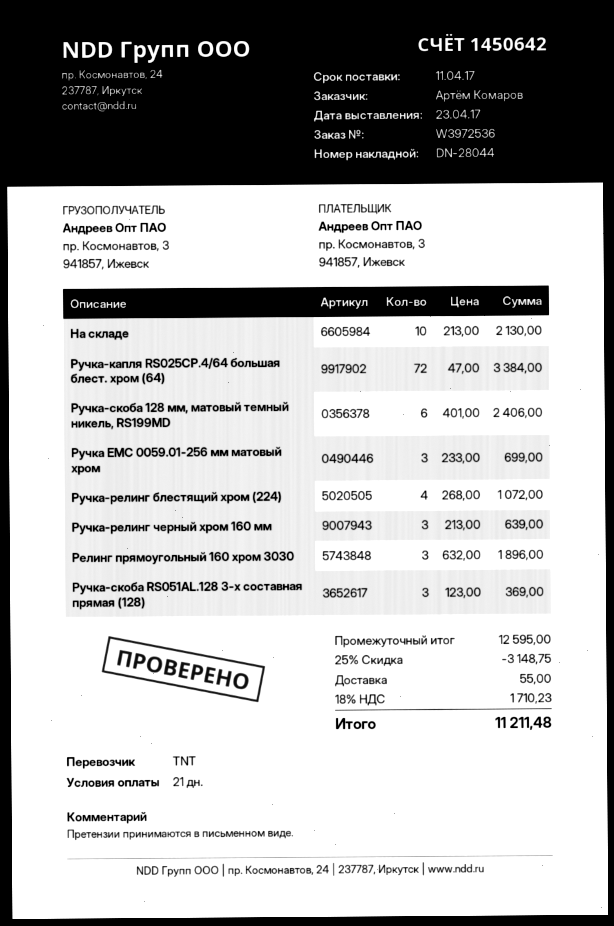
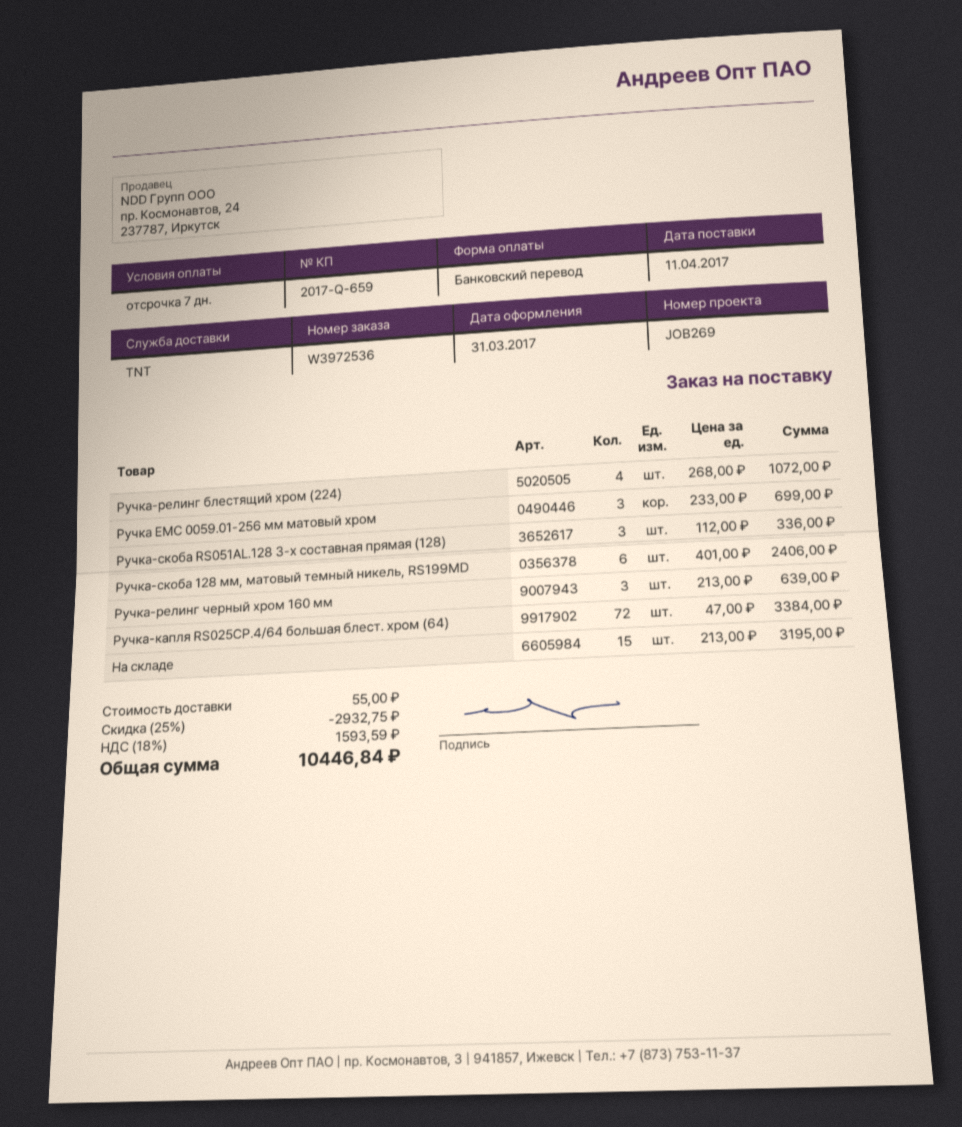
payment terms: 21 days -> 7 days
На складе: 10 x 213.00 = 2130.00 -> 15 x 213.00 = 3195.00
Релинг прямоугольный 160 хром 3030: 3 x 632.00 = 1896.00 -> none
Ручка-скоба RS051AL.128 3-х составная прямая (128): 3 x 123.00 = 369.00 -> 3 x 112.00 = 336.00
discount: 25% = 3148.75 -> 25% = 2932.75
tax: 18% = 1710.23 -> 18% = 1593.59
total: 11211.48 -> 10446.84

